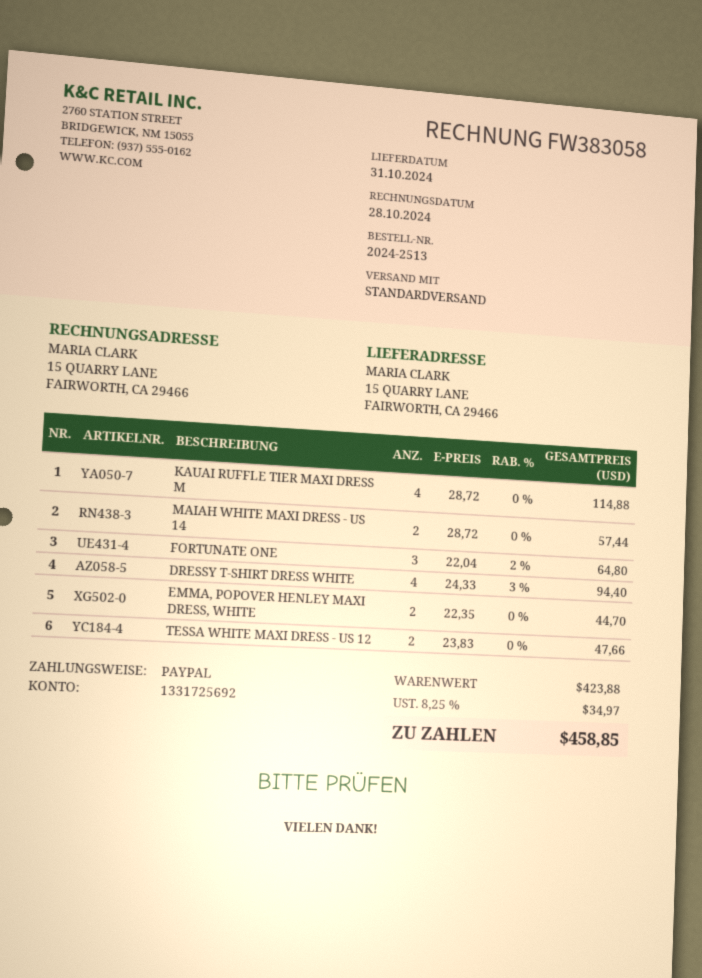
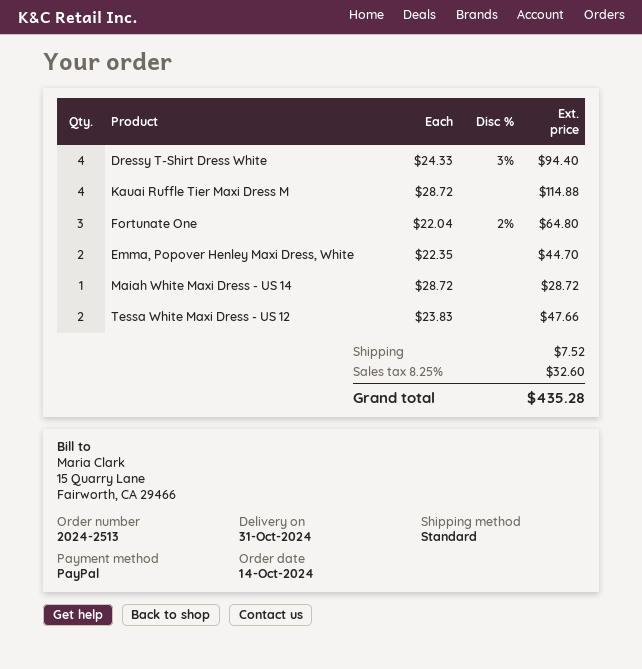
MAIAH WHITE MAXI DRESS - US 14: 2 x 28.72 = 57.44 -> 1 x 28.72 = 28.72
shipping: none -> 7.52
tax: 8.25% = 34.97 -> 8.25% = 32.60
total: 458.85 -> 435.28

